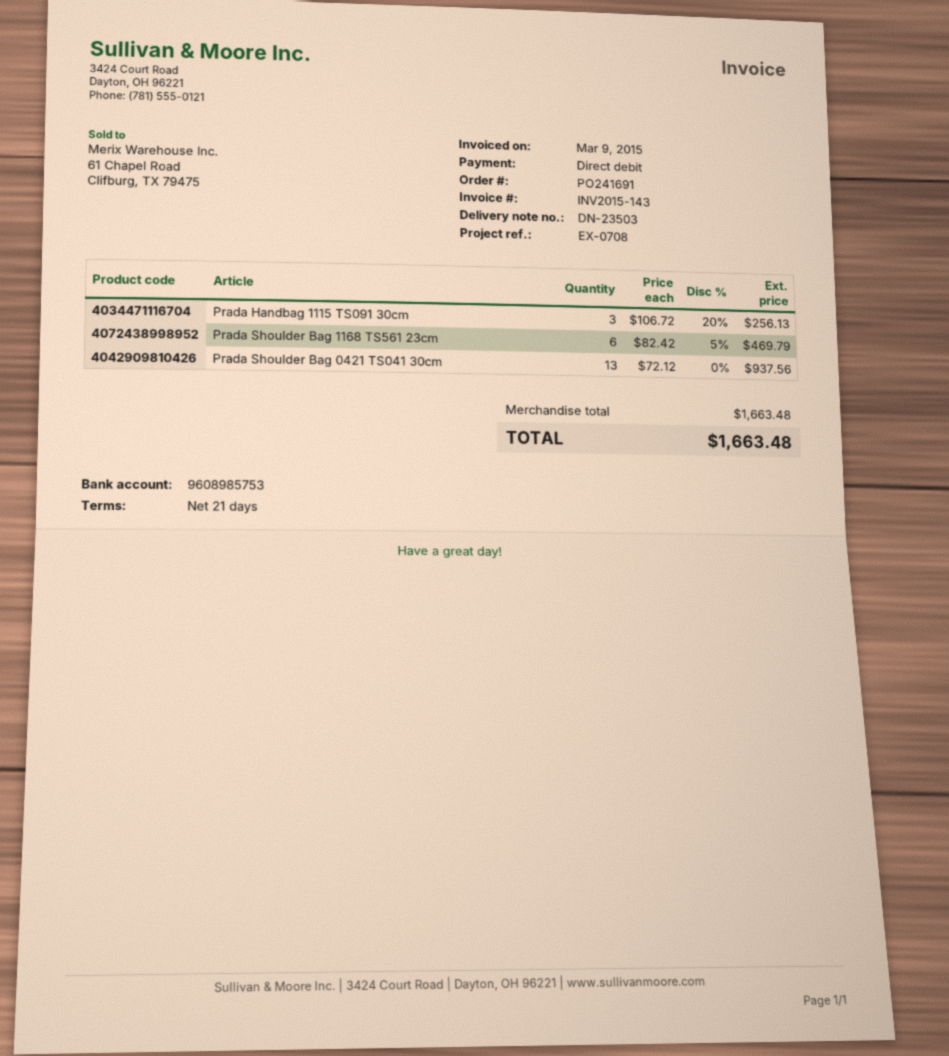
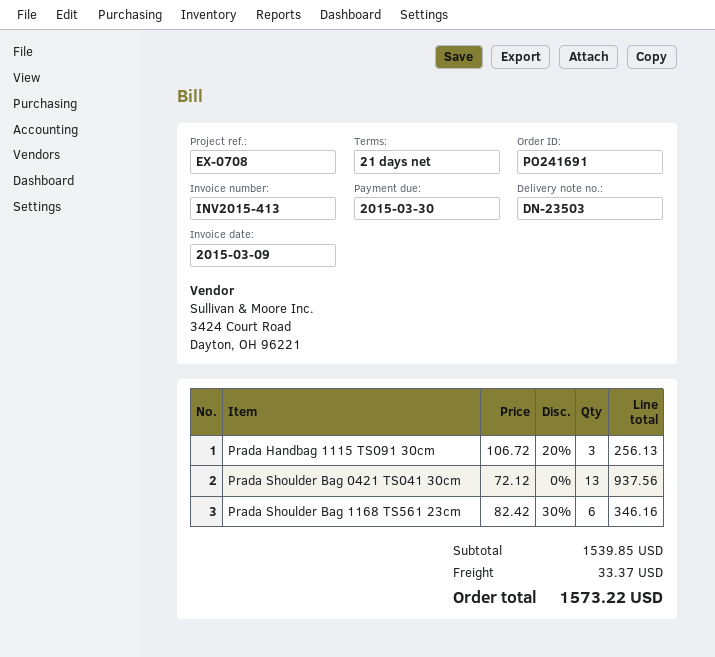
invoice number: INV2015-143 -> INV2015-413
Prada Shoulder Bag 1168 TS561 23cm: 6 x 82.42 - 5% = 469.79 -> 6 x 82.42 - 30% = 346.16
subtotal: 1663.48 -> 1539.85
shipping: none -> 33.37
total: 1663.48 -> 1573.22

